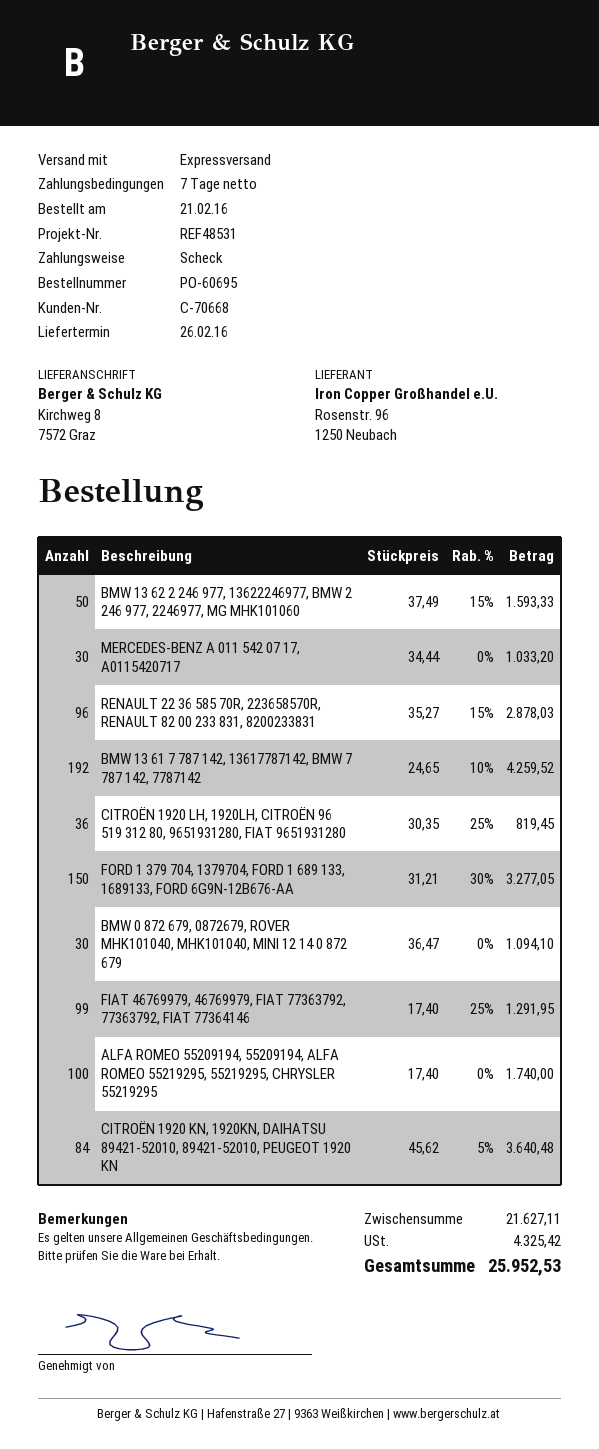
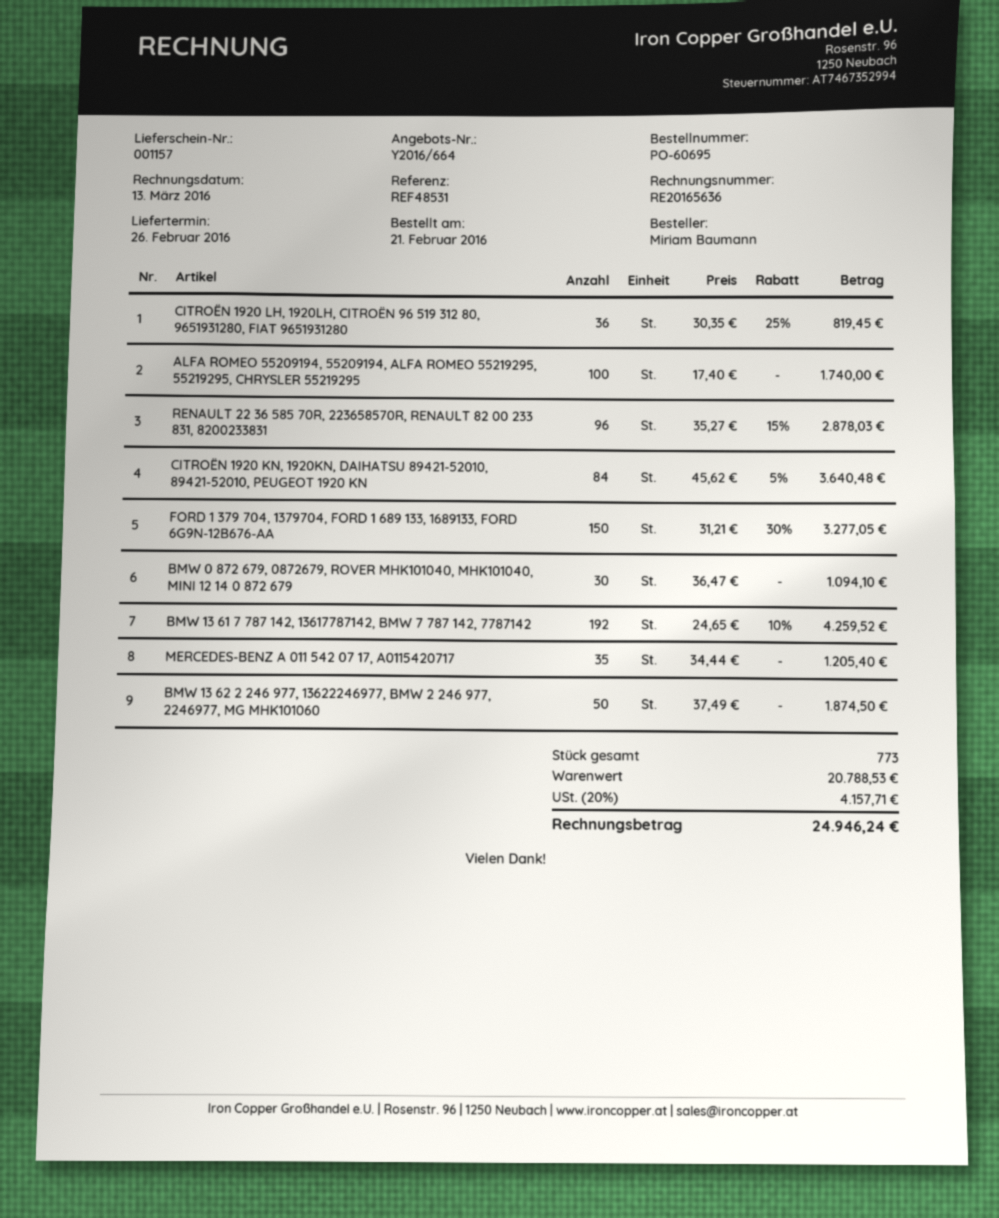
BMW 13 62 2 246 977, 13622246977, BMW 2 246 977, 2246977, MG MHK101060: 50 x 37.49 - 15% = 1593.33 -> 50 x 37.49 = 1874.50
MERCEDES-BENZ A 011 542 07 17, A0115420717: 30 x 34.44 = 1033.20 -> 35 x 34.44 = 1205.40
FIAT 46769979, 46769979, FIAT 77363792, 77363792, FIAT 77364146: 99 x 17.40 - 25% = 1291.95 -> none
subtotal: 21627.11 -> 20788.53
tax: 4325.42 -> 4157.71
total: 25952.53 -> 24946.24

